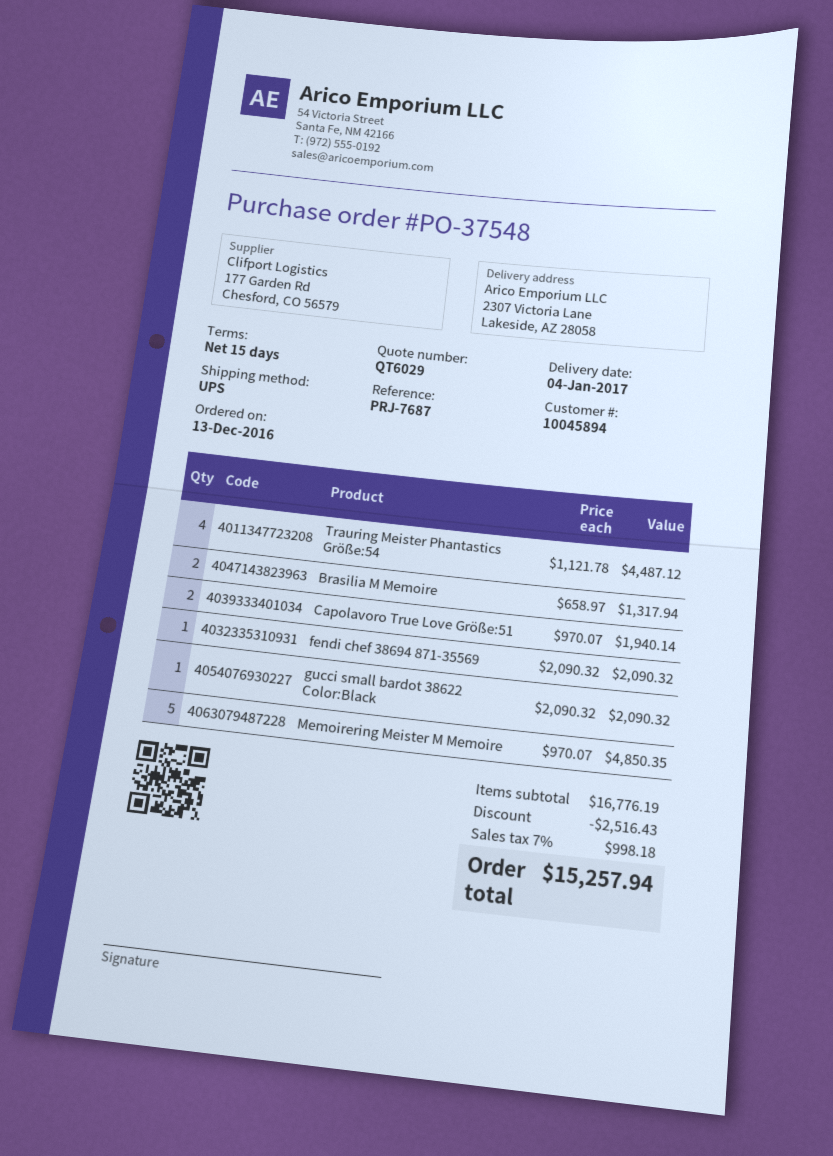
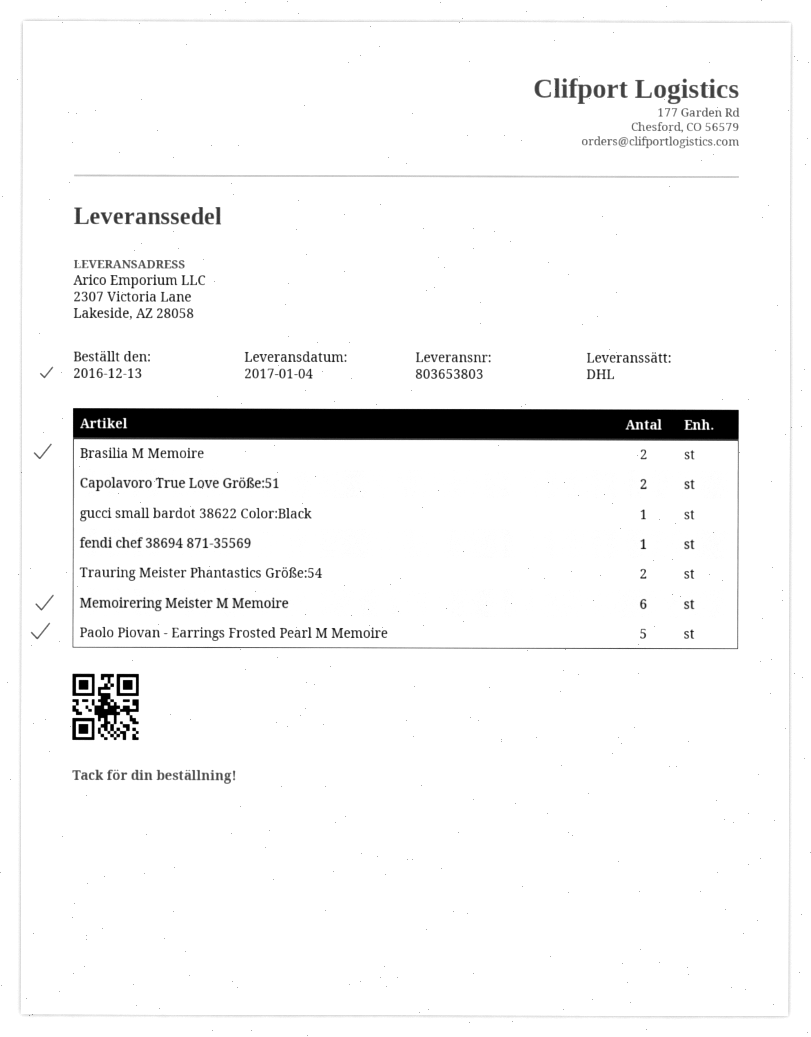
shipping method: UPS -> DHL
Trauring Meister Phantastics Größe:54: 4 -> 2
Memoirering Meister M Memoire: 5 -> 6
Paolo Piovan - Earrings Frosted Pearl M Memoire: none -> 5

